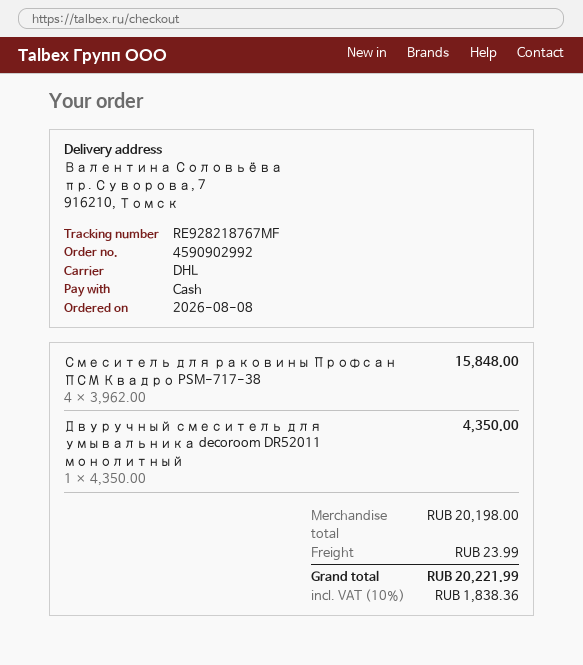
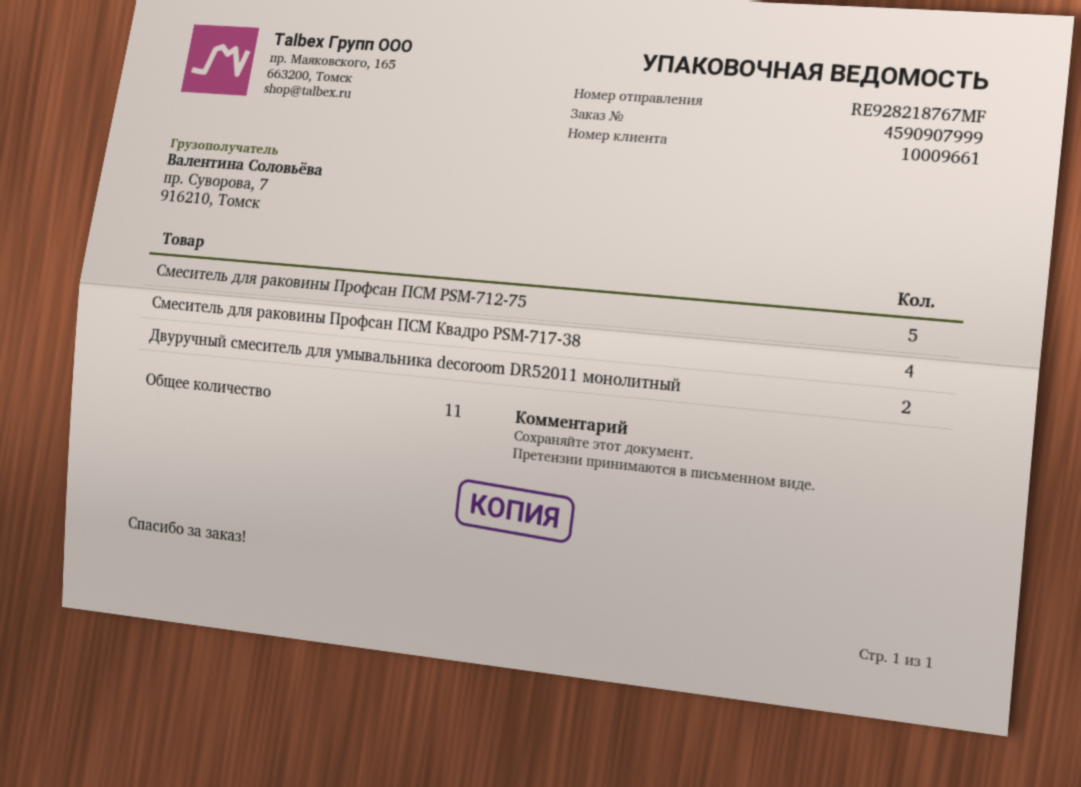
order number: 4590902992 -> 4590907999
Двуручный смеситель для умывальника decoroom DR52011 монолитный: 1 -> 2
Смеситель для раковины Профсан ПСМ PSM-712-75: none -> 5

